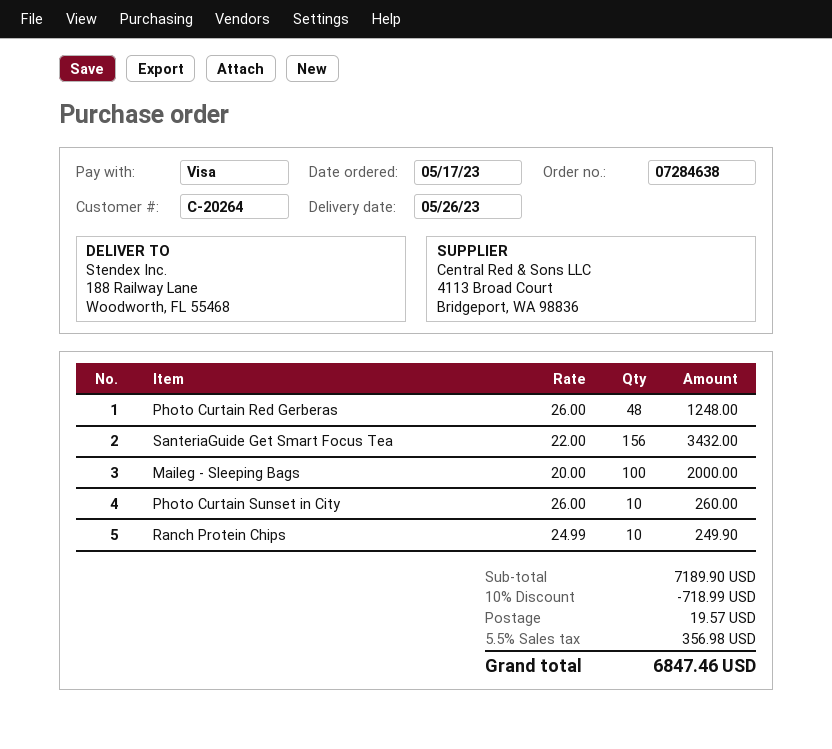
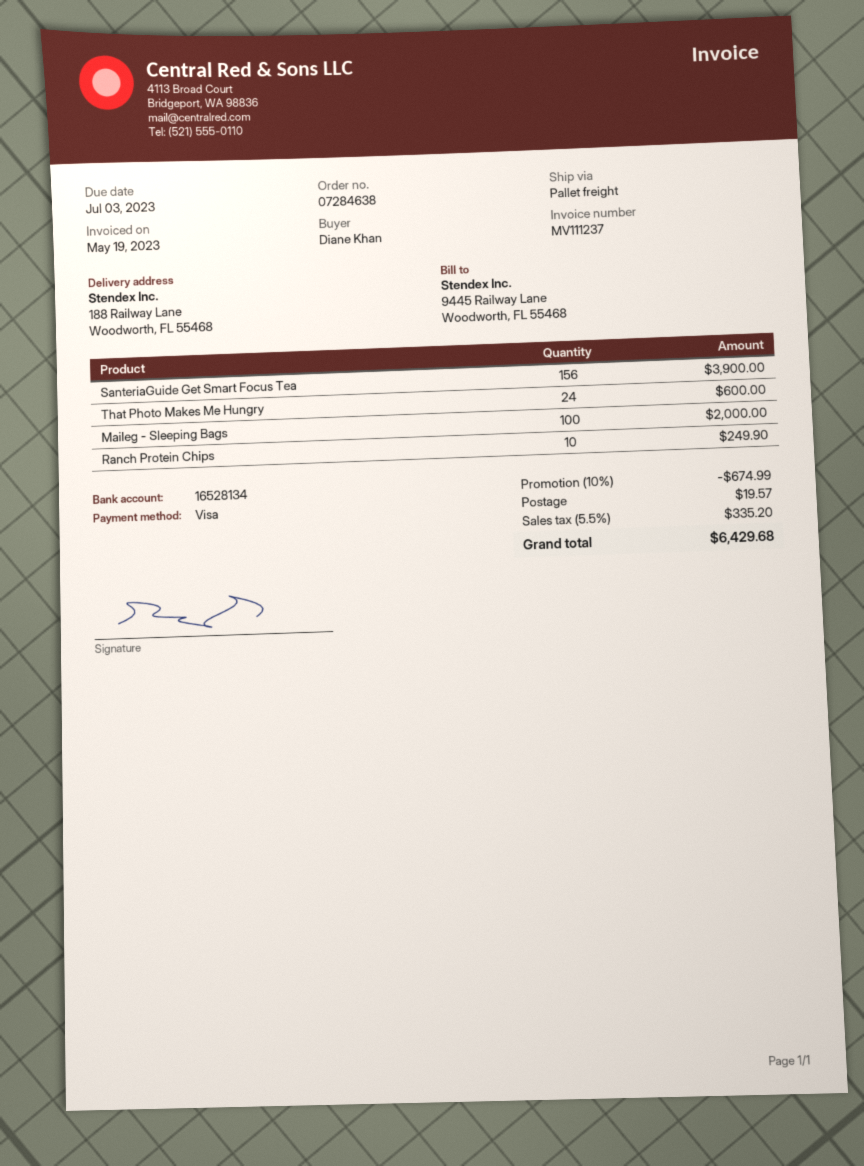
Photo Curtain Red Gerberas: 48 for 1248.00 -> none
SanteriaGuide Get Smart Focus Tea: 156 for 3432.00 -> 156 for 3900.00
Photo Curtain Sunset in City: 10 for 260.00 -> none
That Photo Makes Me Hungry: none -> 24 for 600.00
discount: 10% = 718.99 -> 10% = 674.99
tax: 5.5% = 356.98 -> 5.5% = 335.20
total: 6847.46 -> 6429.68

